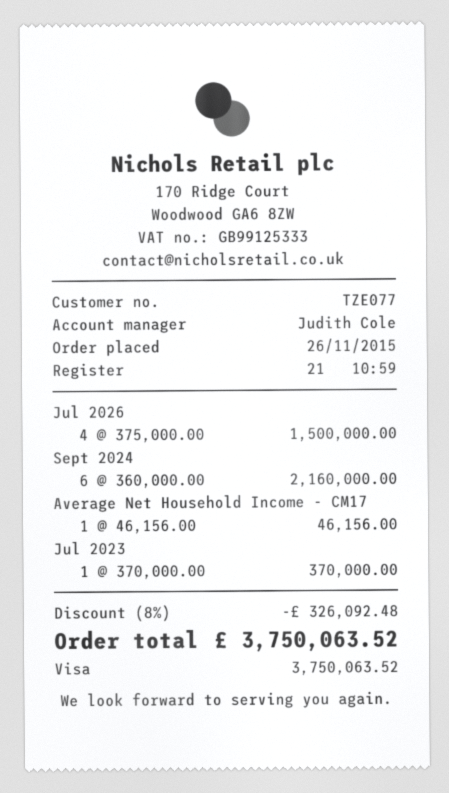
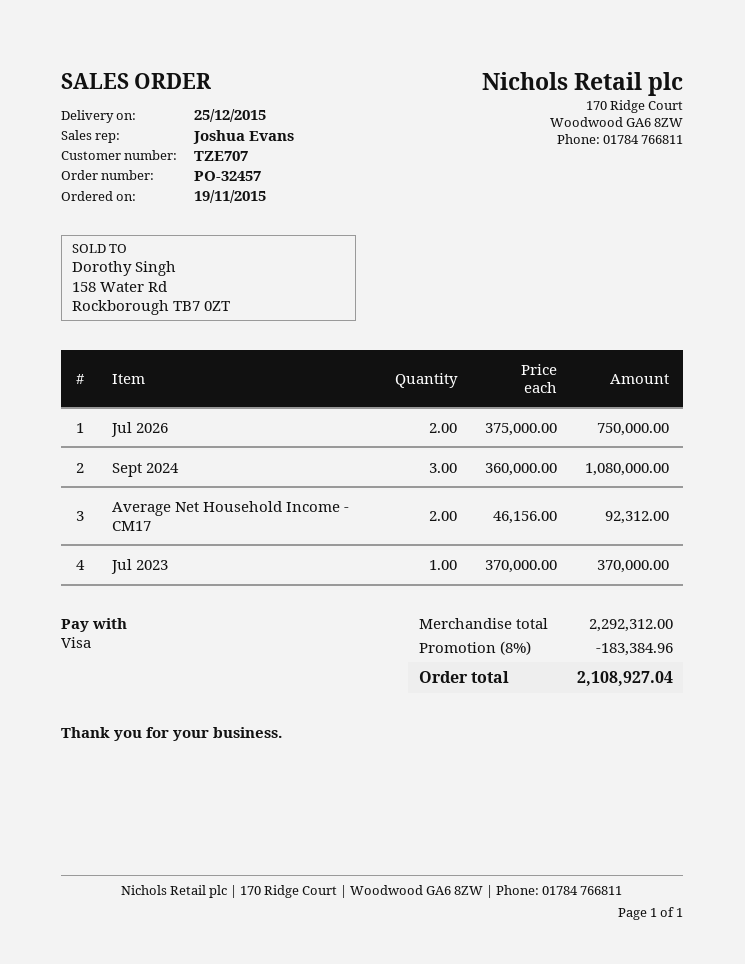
order date: 2015-11-26 -> 2015-11-19
customer number: TZE077 -> TZE707
sales rep: Judith Cole -> Joshua Evans
Jul 2026: 4 x 375000.00 = 1500000.00 -> 2 x 375000.00 = 750000.00
Sept 2024: 6 x 360000.00 = 2160000.00 -> 3 x 360000.00 = 1080000.00
Average Net Household Income - CM17: 1 x 46156.00 = 46156.00 -> 2 x 46156.00 = 92312.00
discount: 8% = 326092.48 -> 8% = 183384.96
total: 3750063.52 -> 2108927.04

